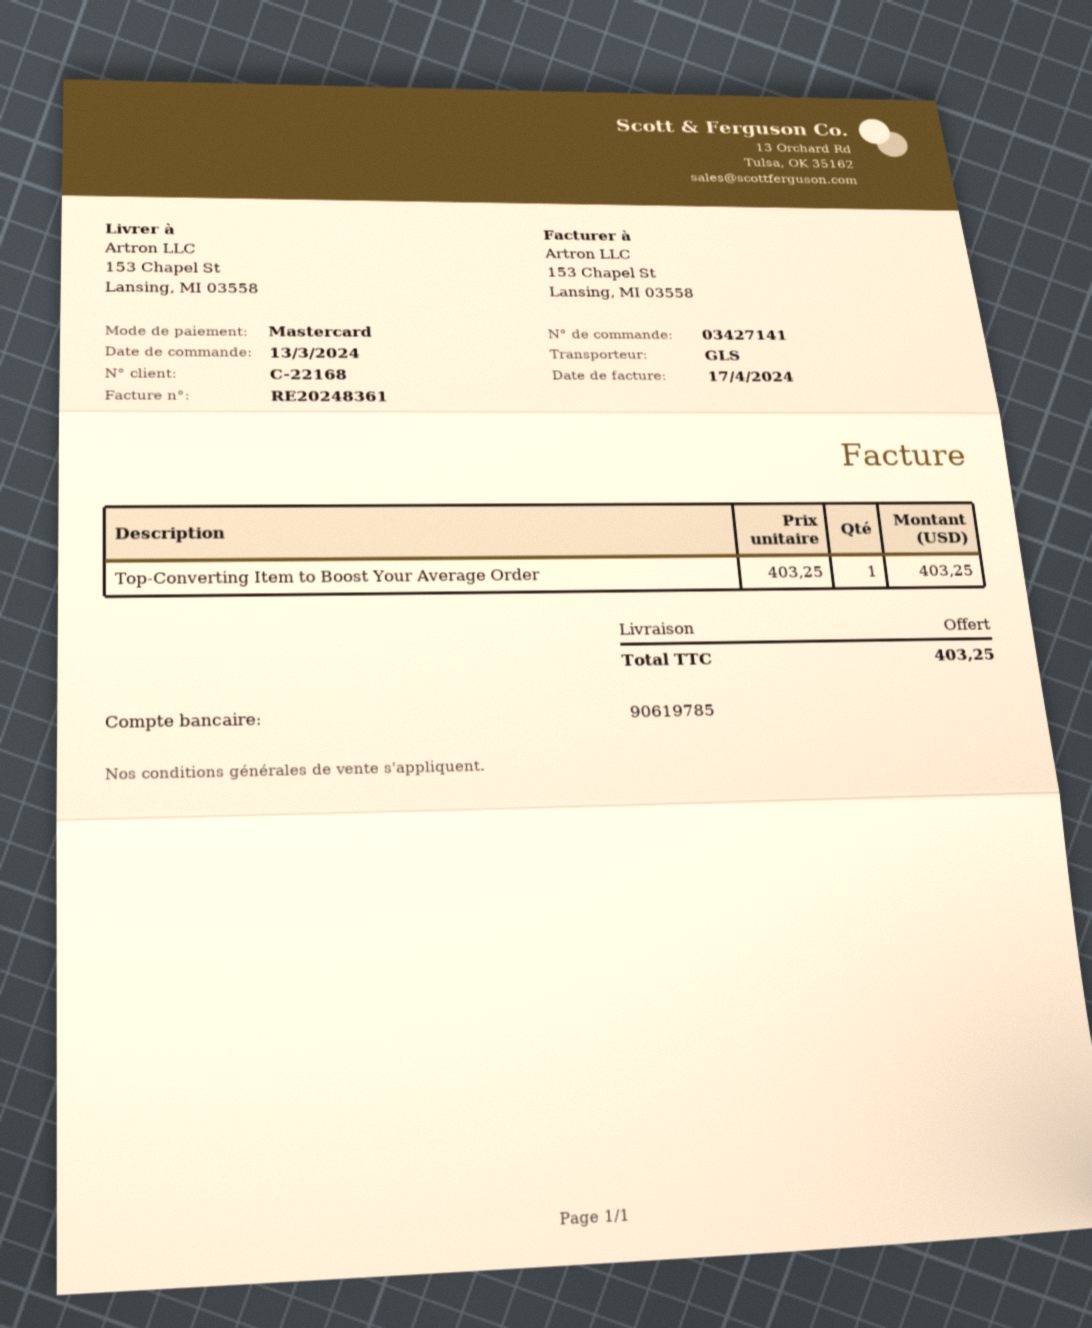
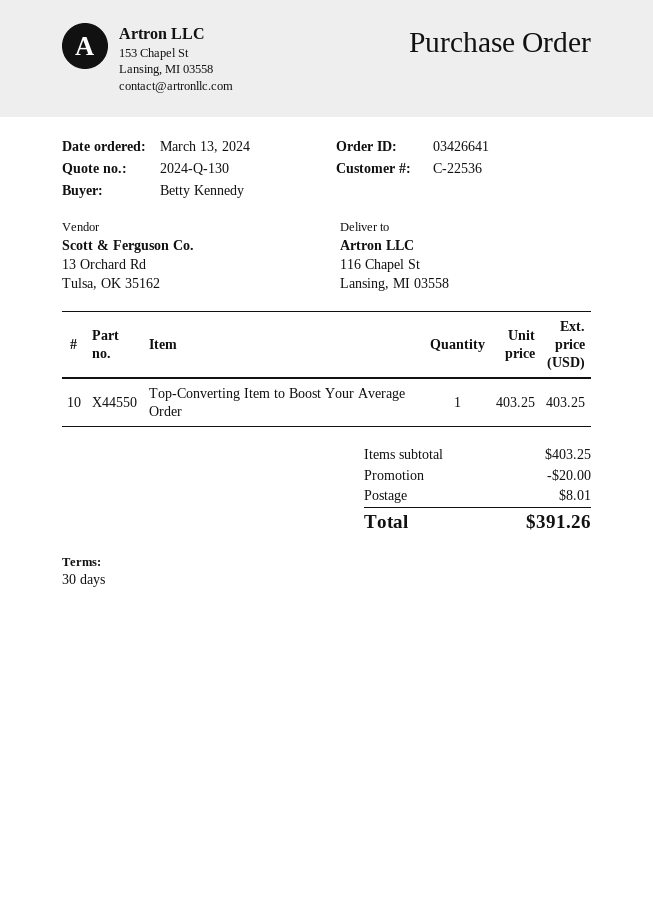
order number: 03427141 -> 03426641
customer number: C-22168 -> C-22536
ship to: 153 Chapel St, Lansing, MI 03558 -> 116 Chapel St, Lansing, MI 03558
discount: none -> 20.00
shipping: 0.00 -> 8.01
total: 403.25 -> 391.26

